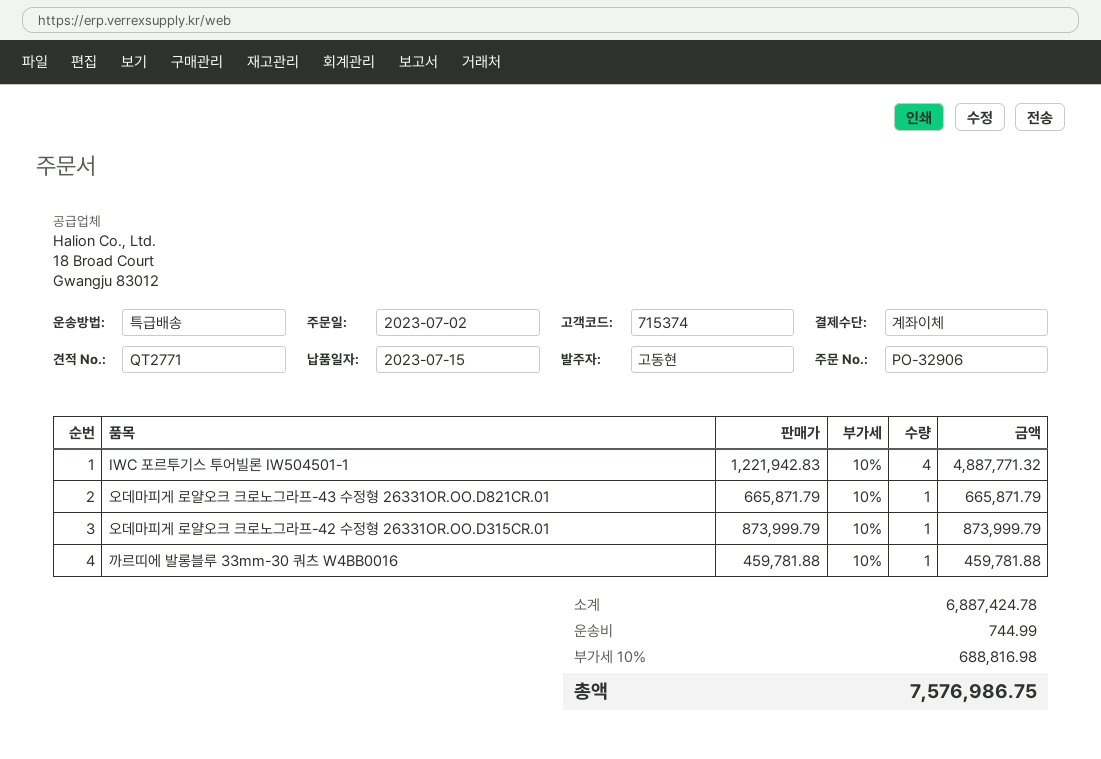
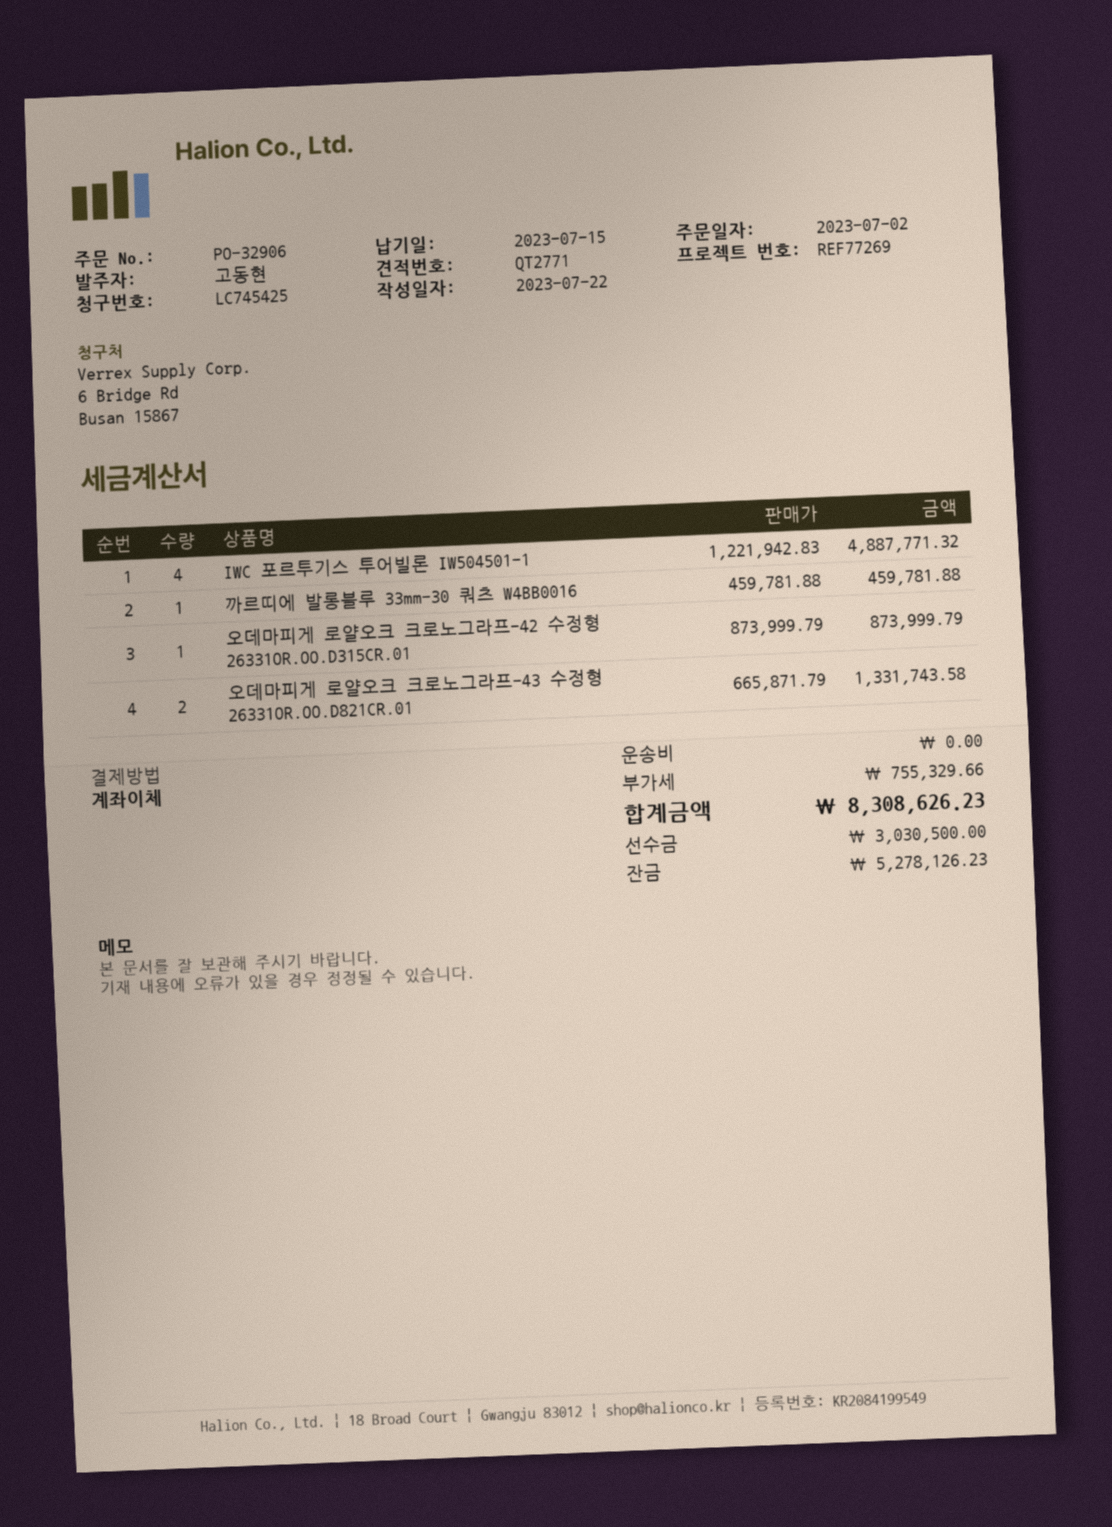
오데마피게 로얄오크 크로노그라프-43 수정형 26331OR.OO.D821CR.01: 1 x 665871.79 = 665871.79 -> 2 x 665871.79 = 1331743.58
shipping: 744.99 -> 0.00
tax: 688816.98 -> 755329.66
total: 7576986.75 -> 8308626.23

